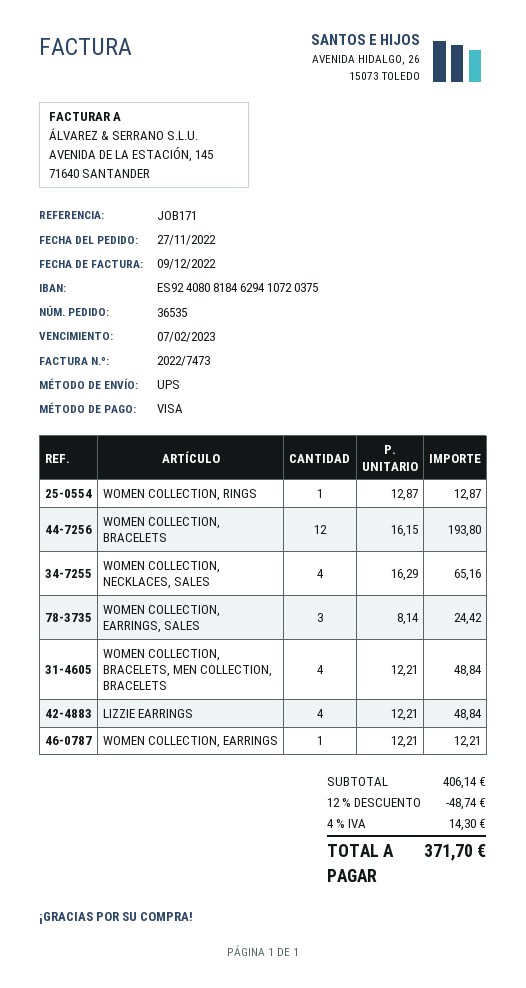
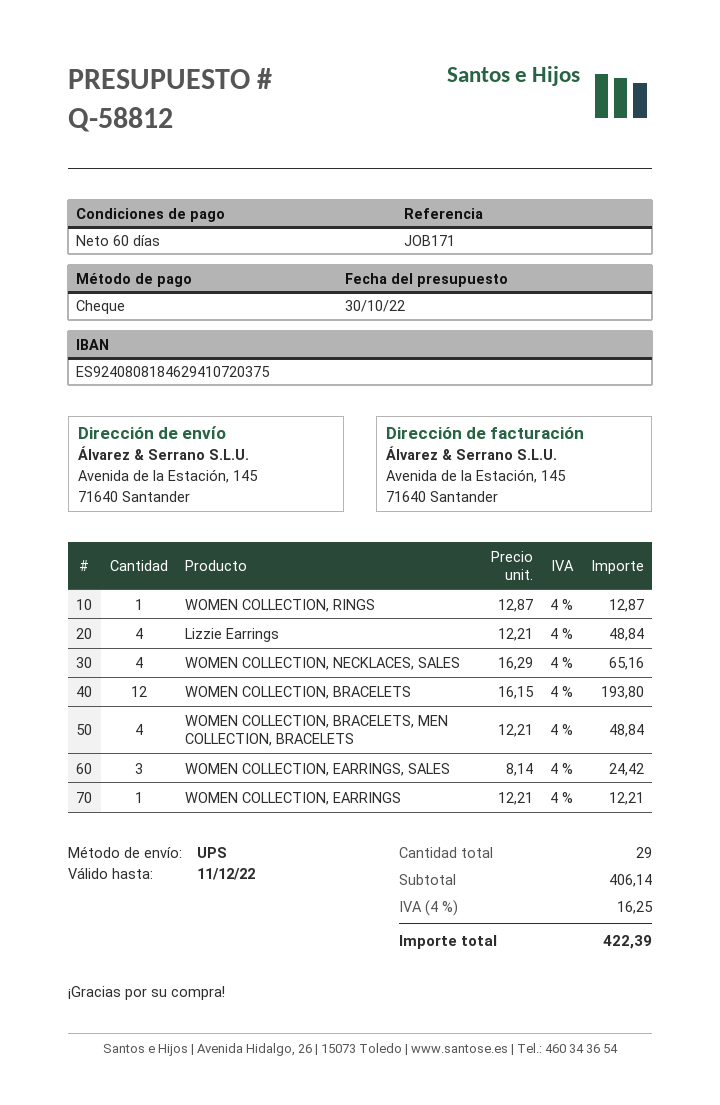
payment method: Visa -> cheque
discount: 12% = 48.74 -> none
tax: 4% = 14.30 -> 4% = 16.25
total: 371.70 -> 422.39

